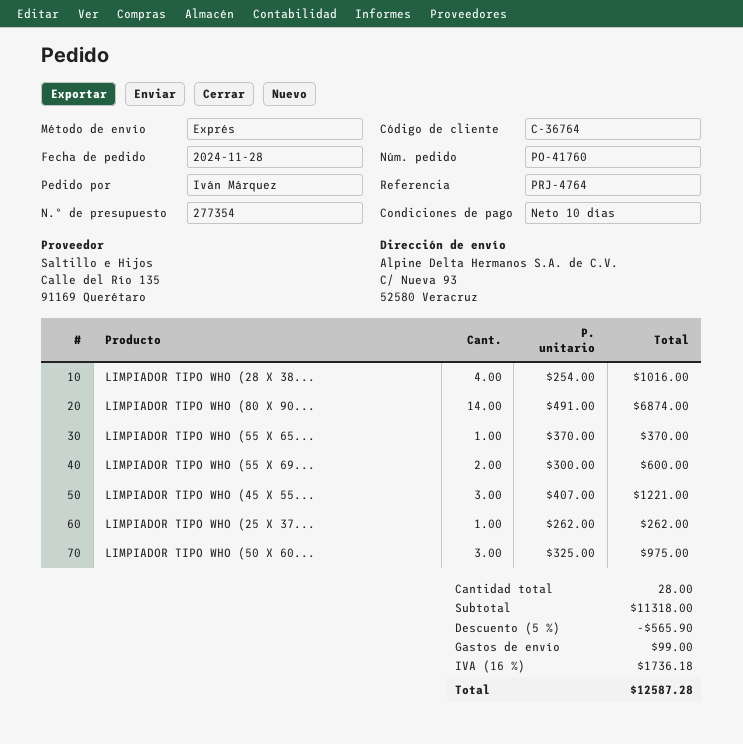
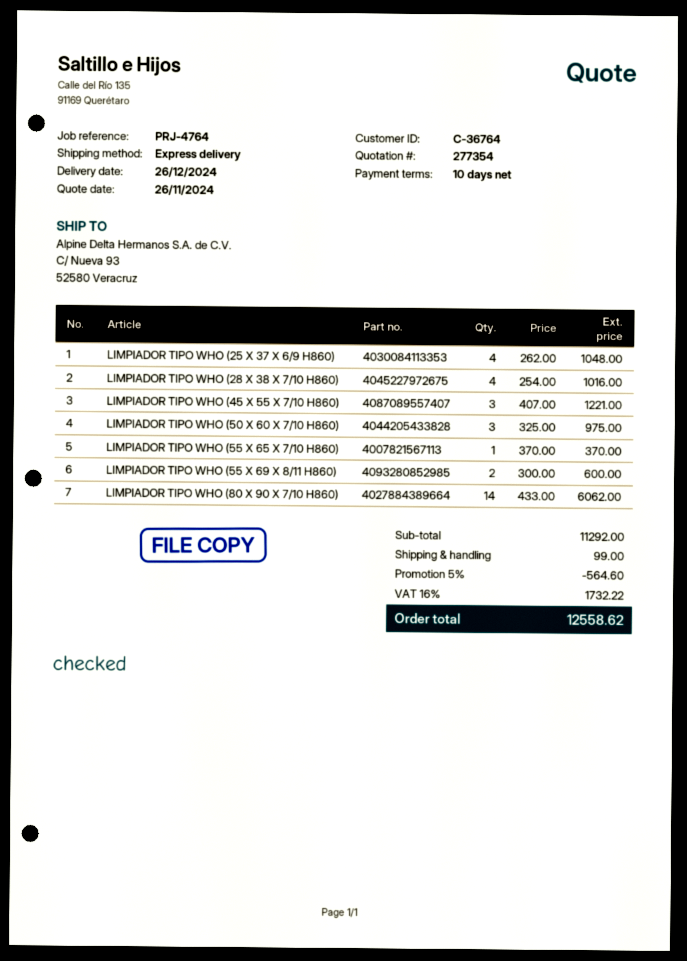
LIMPIADOR TIPO WHO (80 X 90...: 14 x 491.00 = 6874.00 -> 14 x 433.00 = 6062.00
LIMPIADOR TIPO WHO (25 X 37...: 1 x 262.00 = 262.00 -> 4 x 262.00 = 1048.00
subtotal: 11318.00 -> 11292.00
discount: 5% = 565.90 -> 5% = 564.60
tax: 16% = 1736.18 -> 16% = 1732.22
total: 12587.28 -> 12558.62

